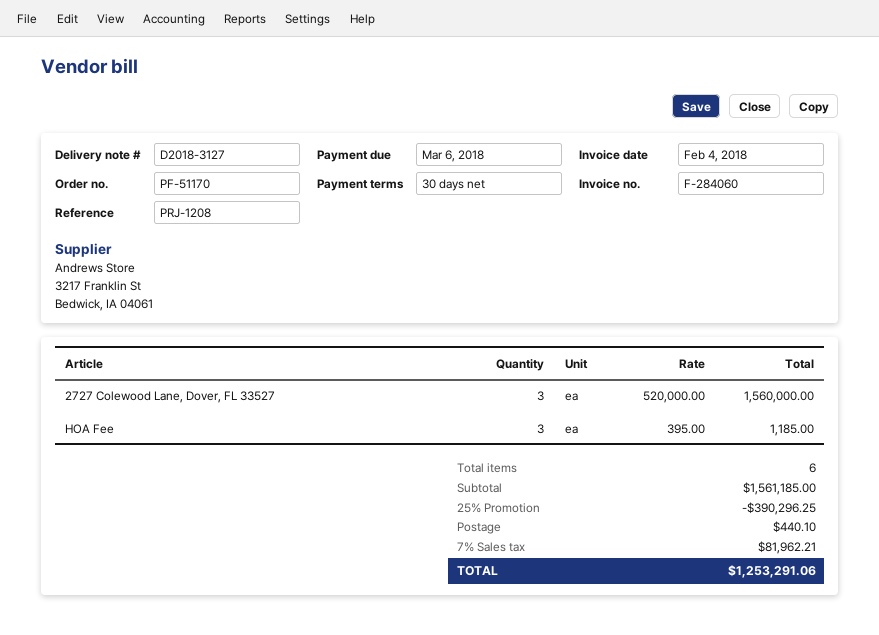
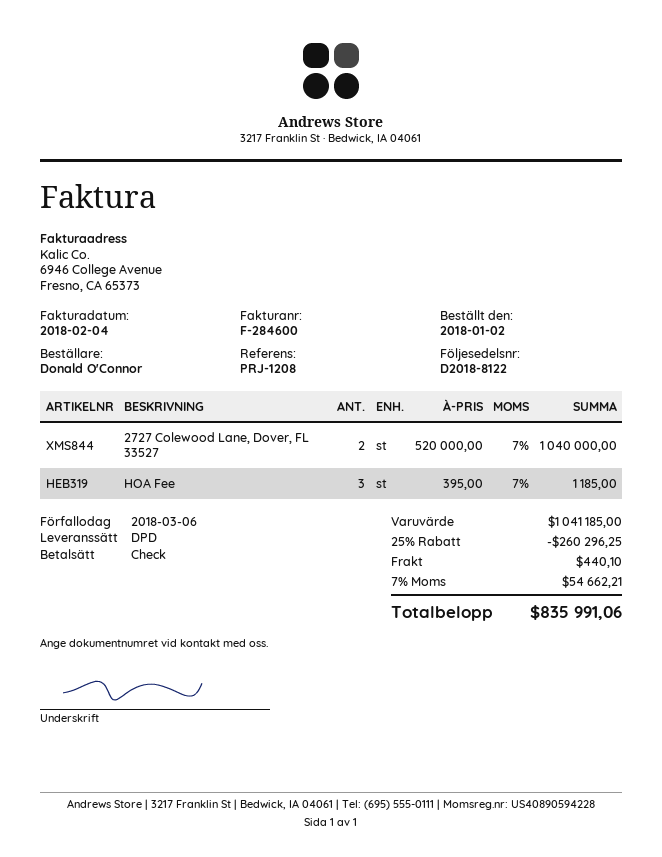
delivery note number: D2018-3127 -> D2018-8122
invoice number: F-284060 -> F-284600
2727 Colewood Lane, Dover, FL 33527: 3 x 520000.00 = 1560000.00 -> 2 x 520000.00 = 1040000.00
subtotal: 1561185.00 -> 1041185.00
discount: 25% = 390296.25 -> 25% = 260296.25
tax: 7% = 81962.21 -> 7% = 54662.21
total: 1253291.06 -> 835991.06

